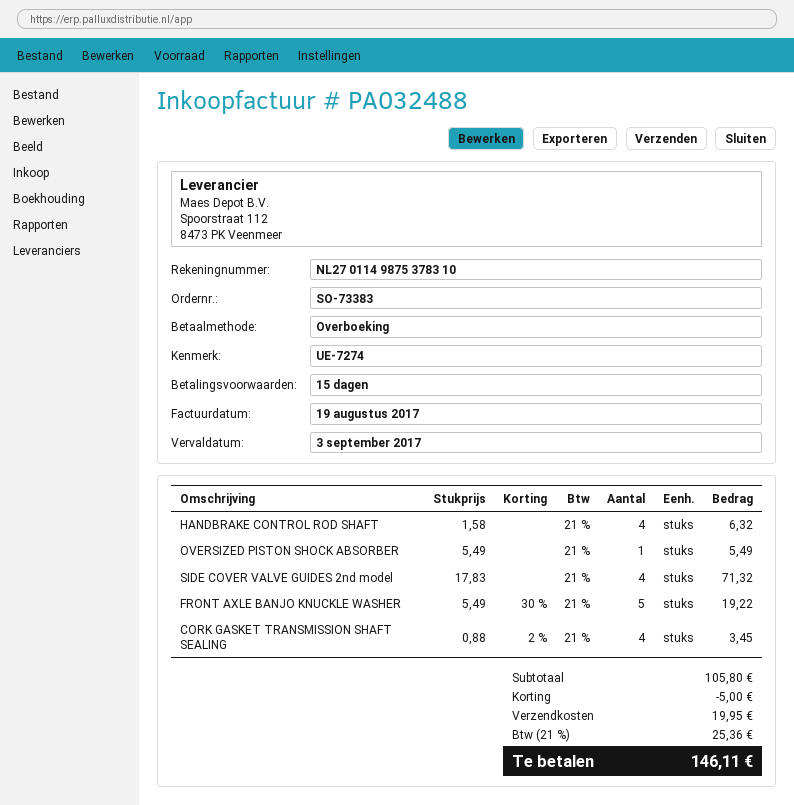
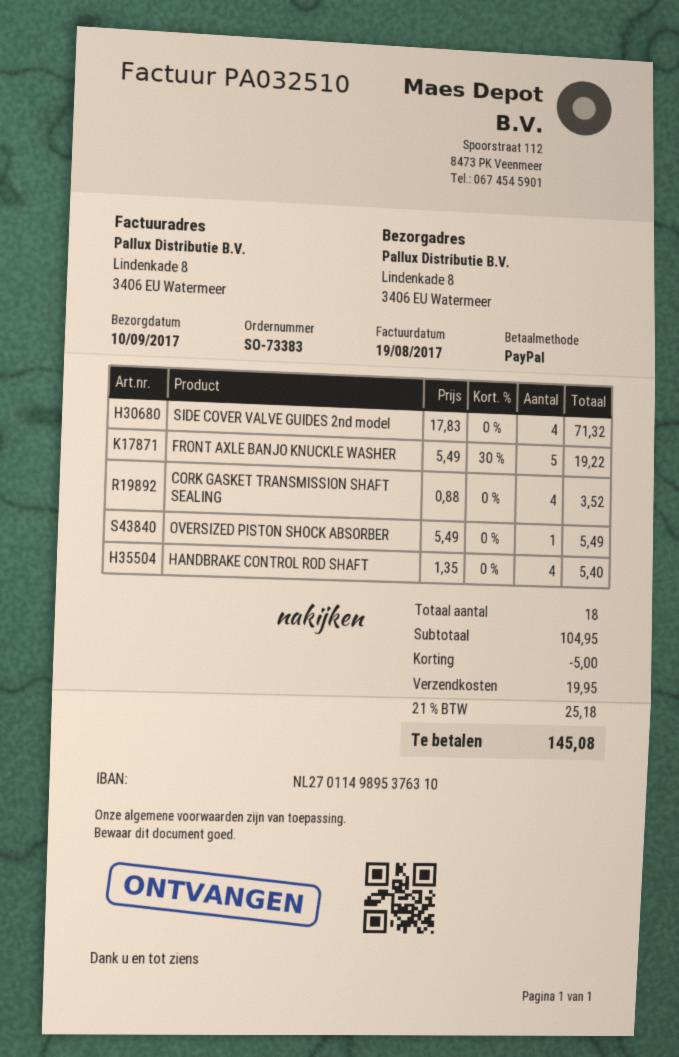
invoice number: PA032488 -> PA032510
payment method: bank transfer -> PayPal
bank account: NL2701149875378310 -> NL2701149895376310
HANDBRAKE CONTROL ROD SHAFT: 4 x 1.58 = 6.32 -> 4 x 1.35 = 5.40
CORK GASKET TRANSMISSION SHAFT SEALING: 4 x 0.88 - 2% = 3.45 -> 4 x 0.88 = 3.52
subtotal: 105.80 -> 104.95
tax: 21% = 25.36 -> 21% = 25.18
total: 146.11 -> 145.08

